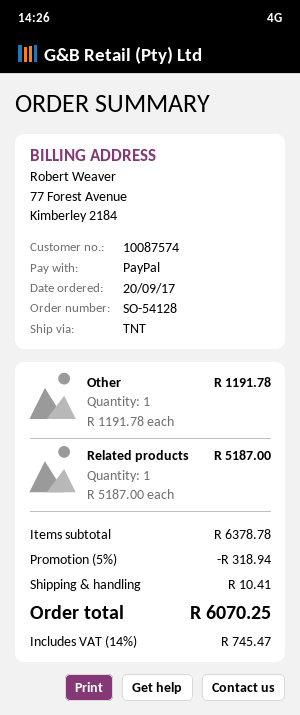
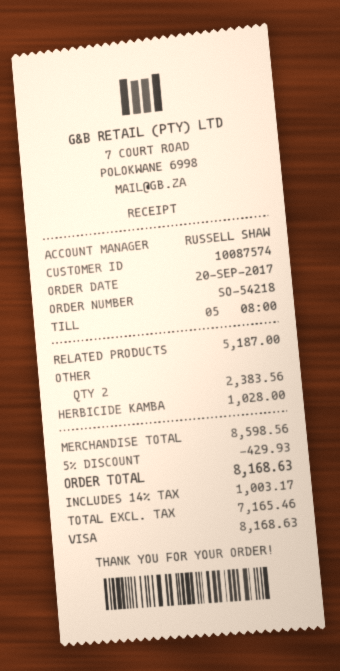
order number: SO-54128 -> SO-54218
payment method: PayPal -> Visa
Other: 1 for 1191.78 -> 2 for 2383.56
HERBICIDE KAMBA: none -> 1 for 1028.00
subtotal: 6378.78 -> 8598.56
discount: 5% = 318.94 -> 5% = 429.93
shipping: 10.41 -> none
tax: 14% = 745.47 -> 14% = 1003.17
total: 6070.25 -> 8168.63

